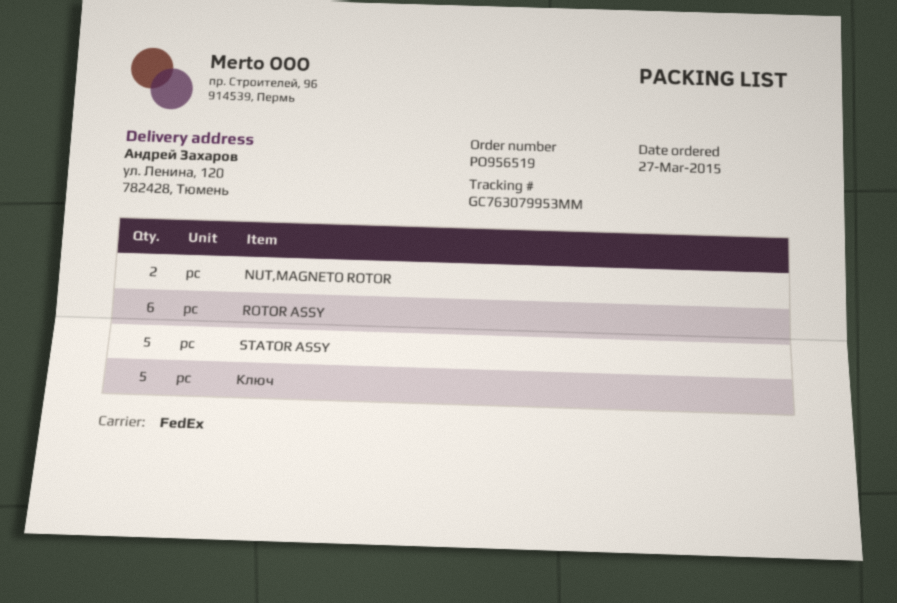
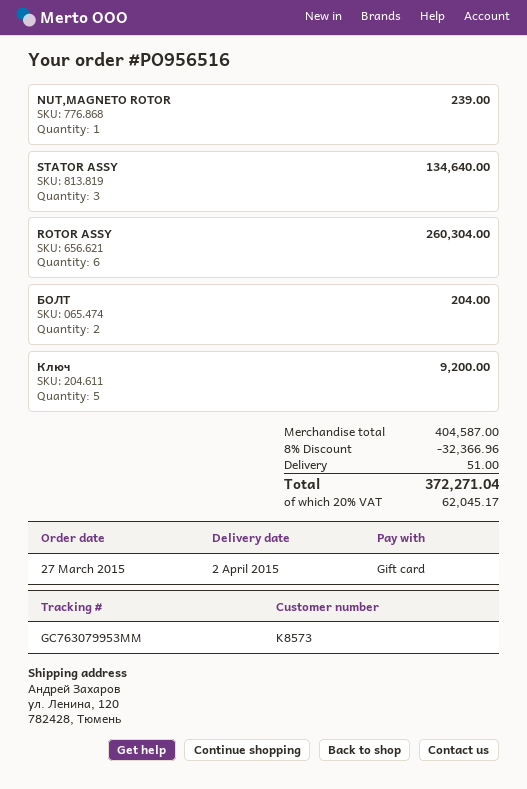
order number: PO956519 -> PO956516
NUT,MAGNETO ROTOR: 2 -> 1
STATOR ASSY: 5 -> 3
БОЛТ: none -> 2

